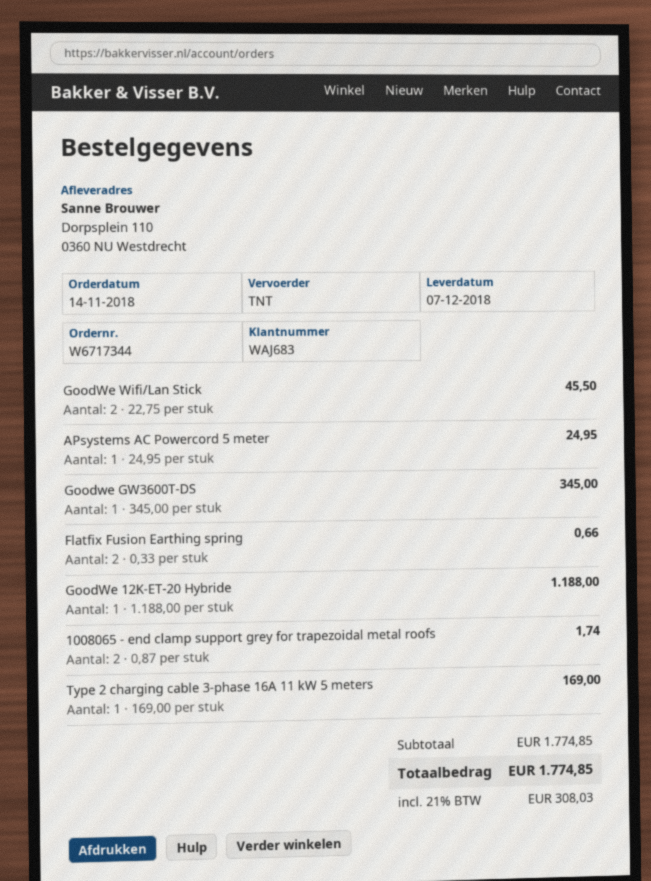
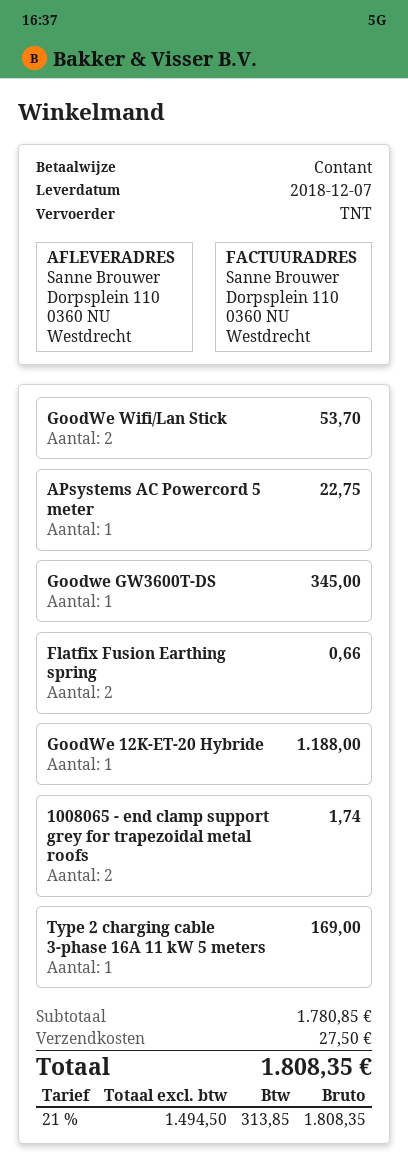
GoodWe Wifi/Lan Stick: 2 for 45.50 -> 2 for 53.70
APsystems AC Powercord 5 meter: 1 for 24.95 -> 1 for 22.75
subtotal: 1774.85 -> 1780.85
shipping: none -> 27.50
tax: 21% = 308.03 -> 21% = 313.85
total: 1774.85 -> 1808.35

